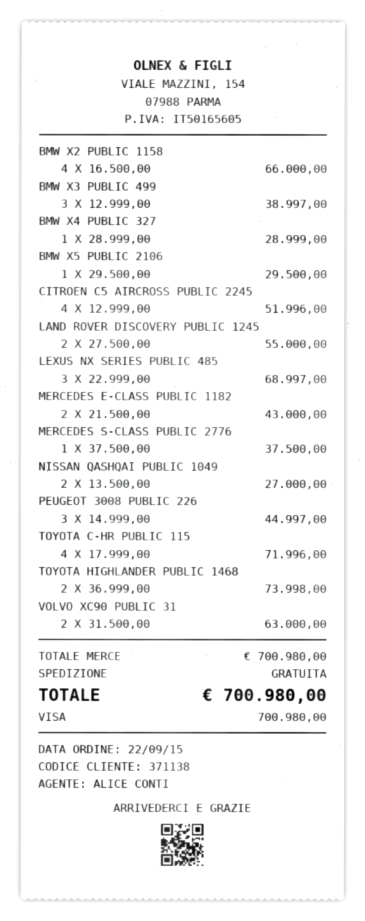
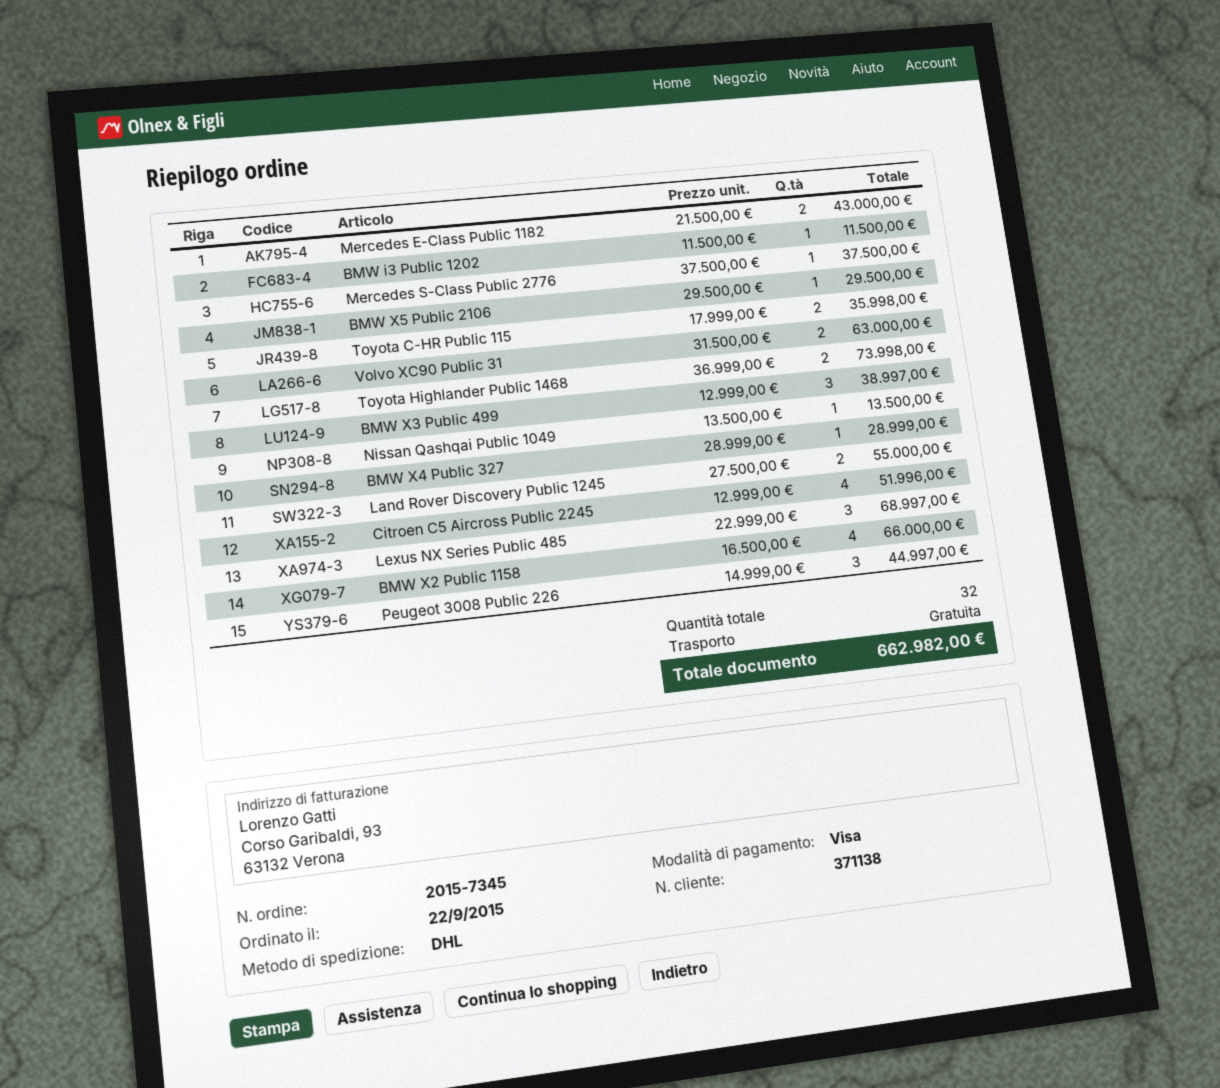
NISSAN QASHQAI PUBLIC 1049: 2 x 13500.00 = 27000.00 -> 1 x 13500.00 = 13500.00
TOYOTA C-HR PUBLIC 115: 4 x 17999.00 = 71996.00 -> 2 x 17999.00 = 35998.00
BMW i3 Public 1202: none -> 1 x 11500.00 = 11500.00
total: 700980.00 -> 662982.00

